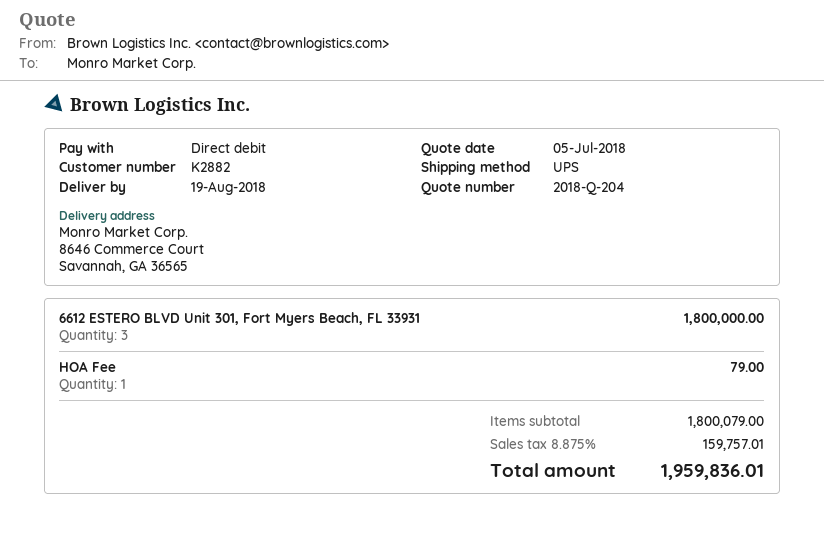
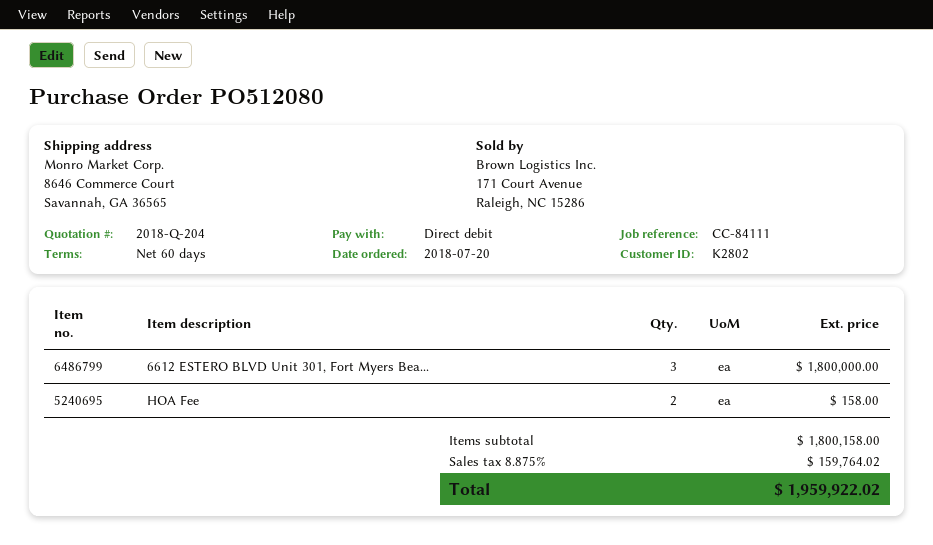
customer number: K2882 -> K2802
HOA Fee: 1 for 79.00 -> 2 for 158.00
subtotal: 1800079.00 -> 1800158.00
tax: 8.875% = 159757.01 -> 8.875% = 159764.02
total: 1959836.01 -> 1959922.02

